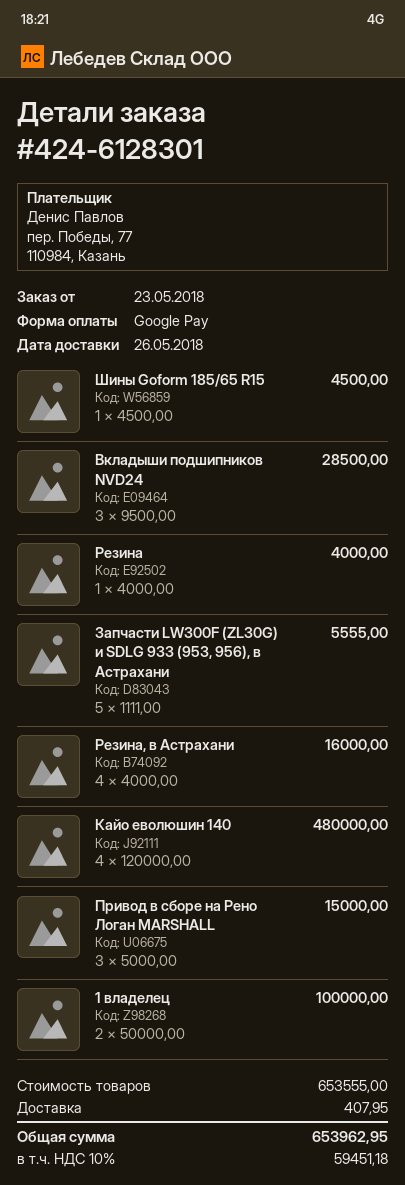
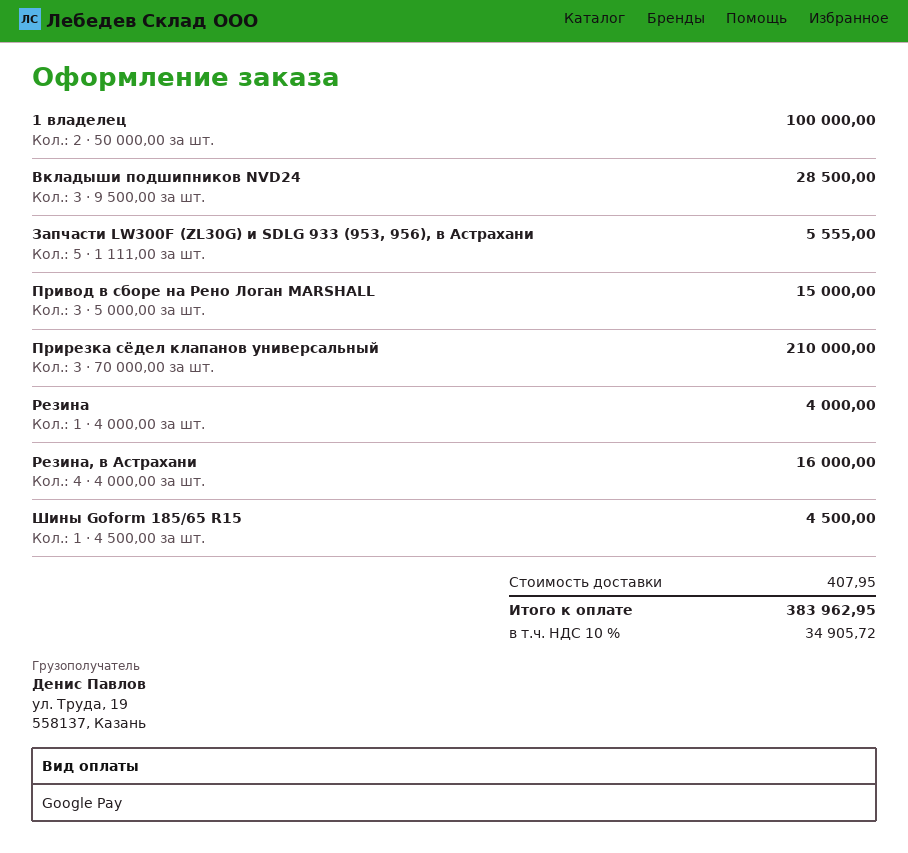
Кайо еволюшин 140: 4 x 120000.00 = 480000.00 -> none
Прирезка сёдел клапанов универсальный: none -> 3 x 70000.00 = 210000.00
tax: 10% = 59451.18 -> 10% = 34905.72
total: 653962.95 -> 383962.95

